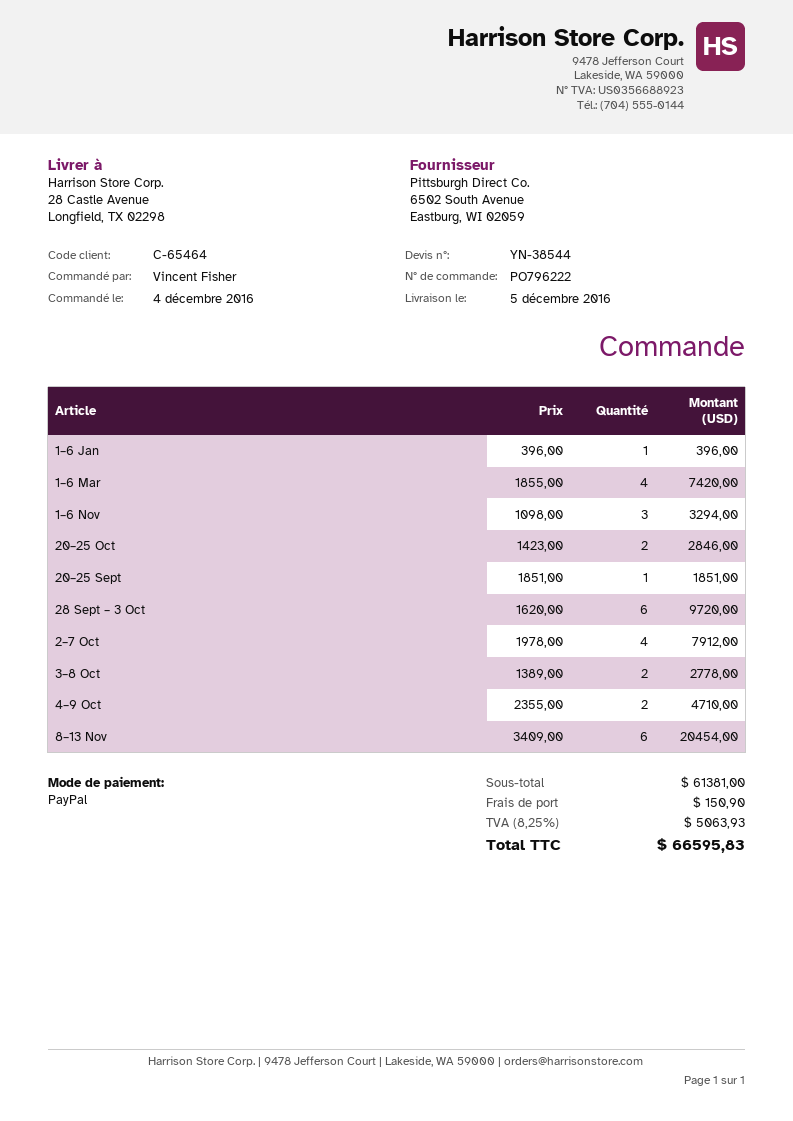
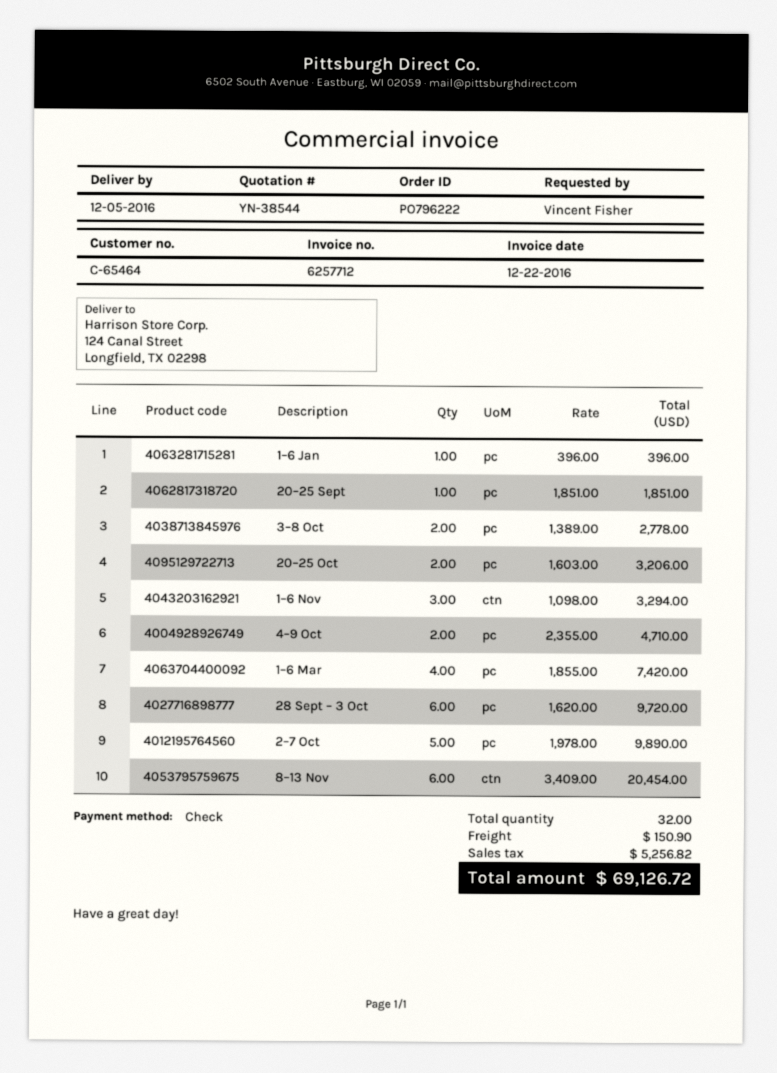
payment method: PayPal -> cheque
ship to: 28 Castle Avenue, Longfield, TX 02298 -> 124 Canal Street, Longfield, TX 02298
20–25 Oct: 2 x 1423.00 = 2846.00 -> 2 x 1603.00 = 3206.00
2–7 Oct: 4 x 1978.00 = 7912.00 -> 5 x 1978.00 = 9890.00
tax: 5063.93 -> 5256.82
total: 66595.83 -> 69126.72

